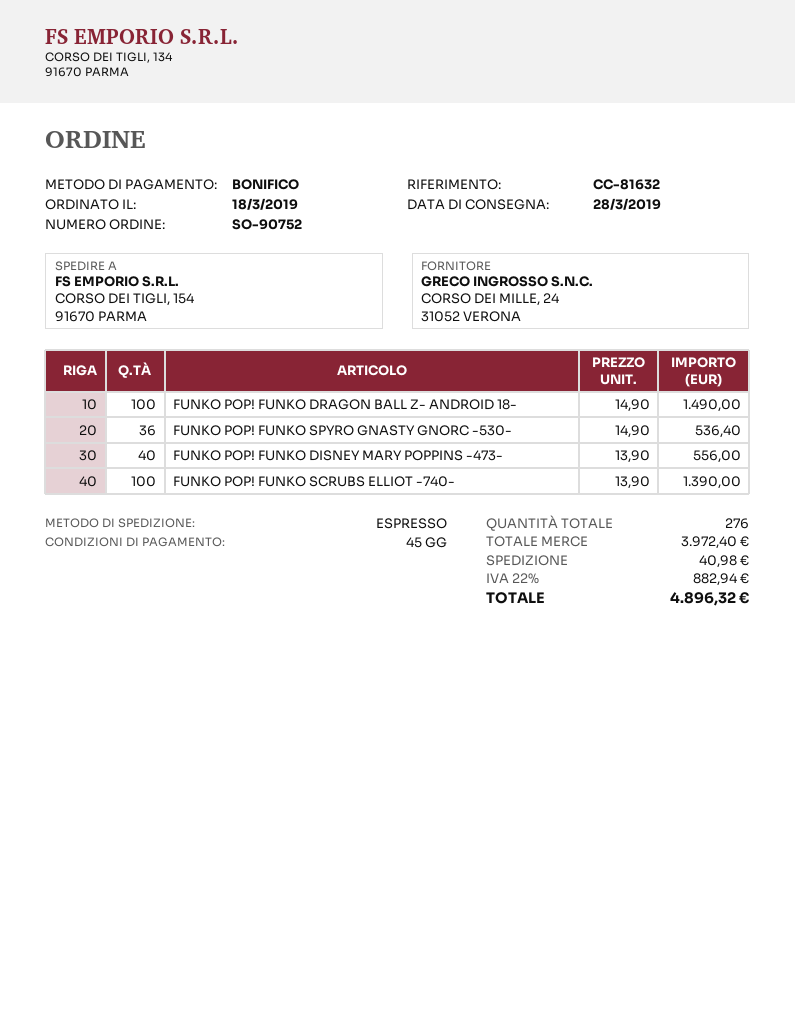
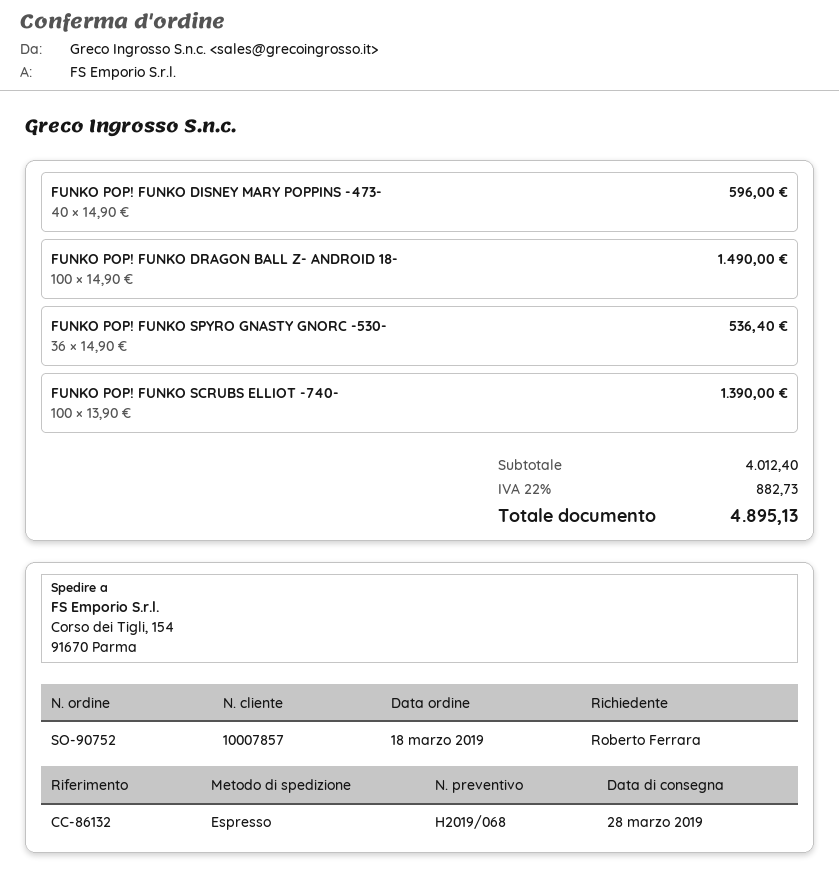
reference: CC-81632 -> CC-86132
FUNKO POP! FUNKO DISNEY MARY POPPINS -473-: 40 x 13.90 = 556.00 -> 40 x 14.90 = 596.00
subtotal: 3972.40 -> 4012.40
shipping: 40.98 -> none
tax: 22% = 882.94 -> 22% = 882.73
total: 4896.32 -> 4895.13

